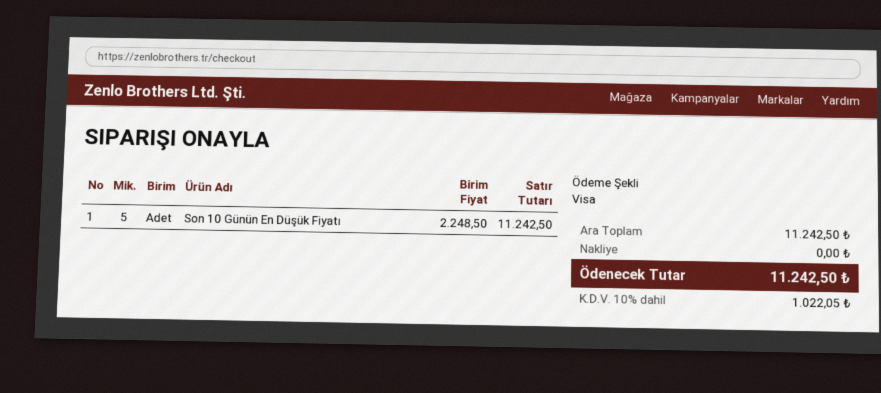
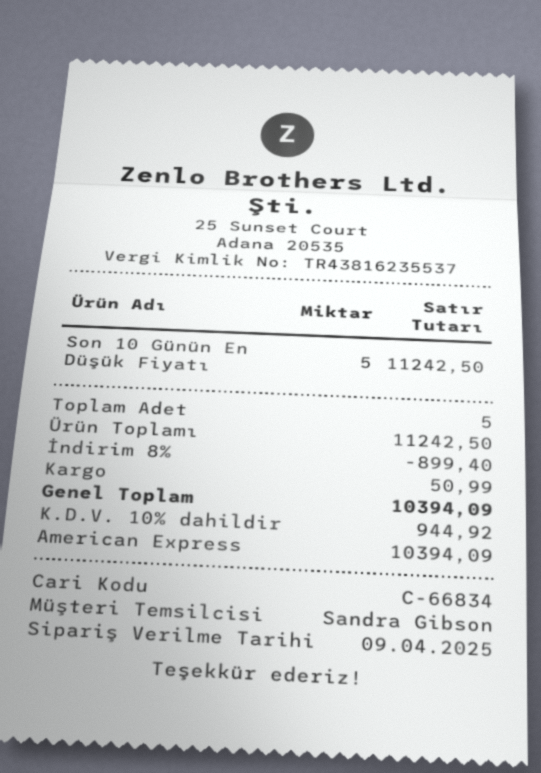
payment method: Visa -> American Express
discount: none -> 8% = 899.40
shipping: 0.00 -> 50.99
tax: 10% = 1022.05 -> 10% = 944.92
total: 11242.50 -> 10394.09

